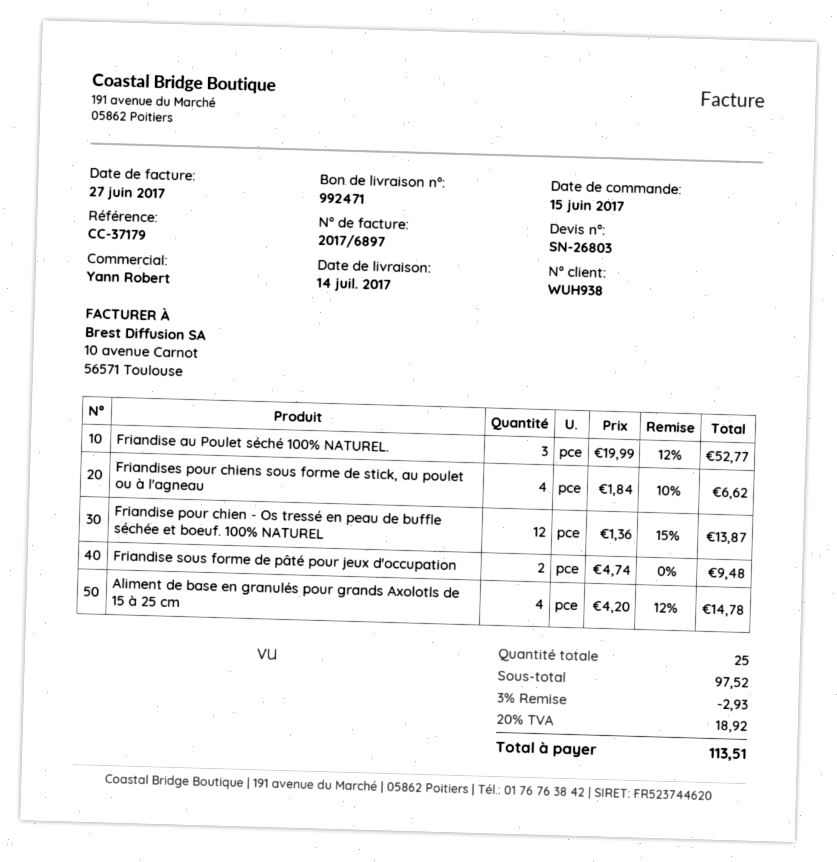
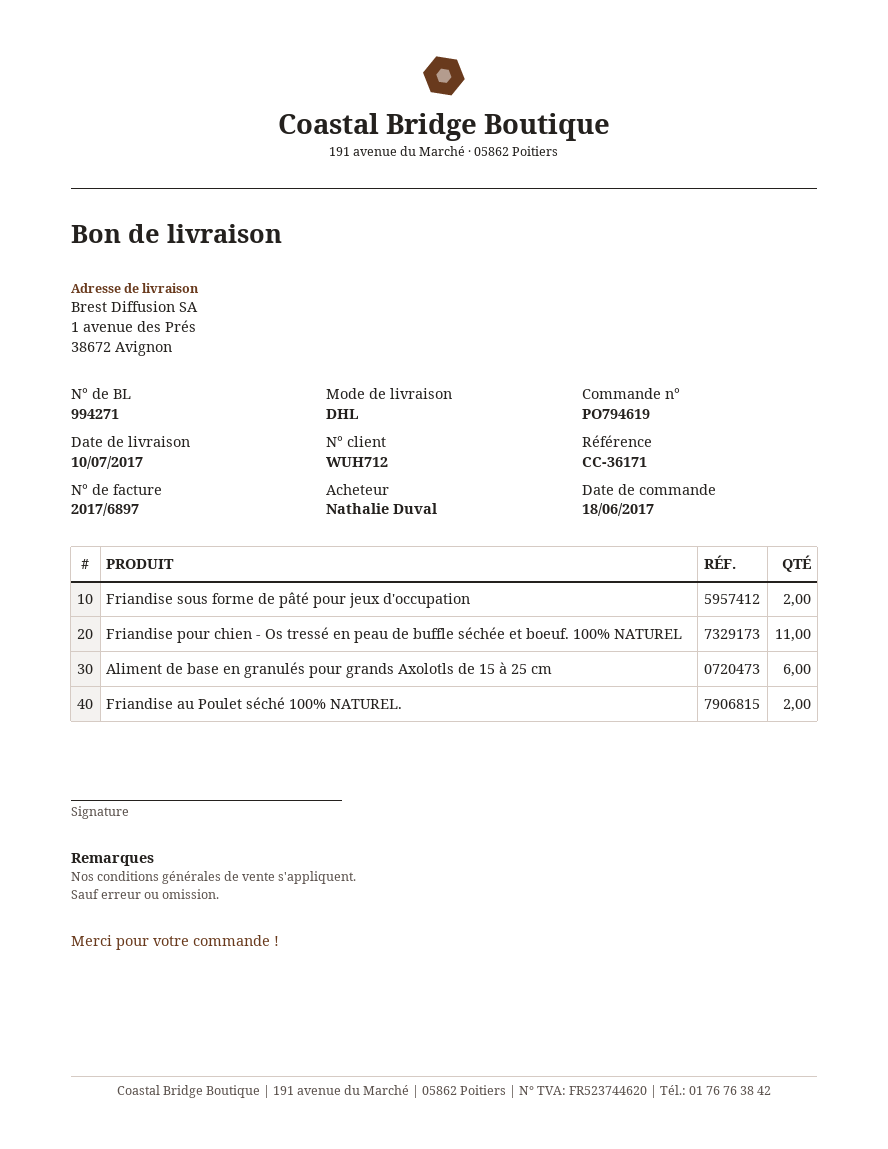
order date: 2017-06-15 -> 2017-06-18
delivery note number: 992471 -> 994271
delivery date: 2017-07-14 -> 2017-07-10
customer number: WUH938 -> WUH712
reference: CC-37179 -> CC-36171
Friandise au Poulet séché 100% NATUREL.: 3 -> 2
Friandises pour chiens sous forme de stick, au poulet ou à l'agneau: 4 -> none
Friandise pour chien - Os tressé en peau de buffle séchée et boeuf. 100% NATUREL: 12 -> 11
Aliment de base en granulés pour grands Axolotls de 15 à 25 cm: 4 -> 6

